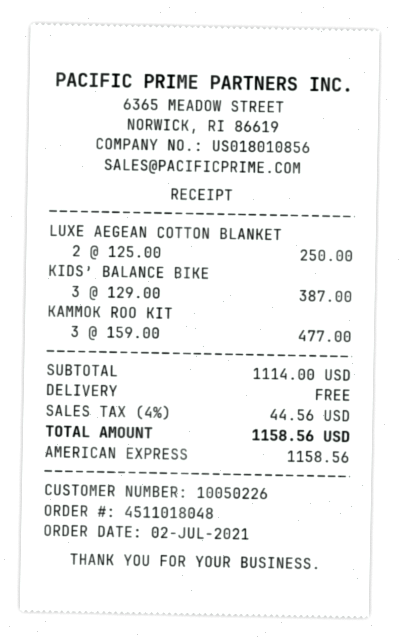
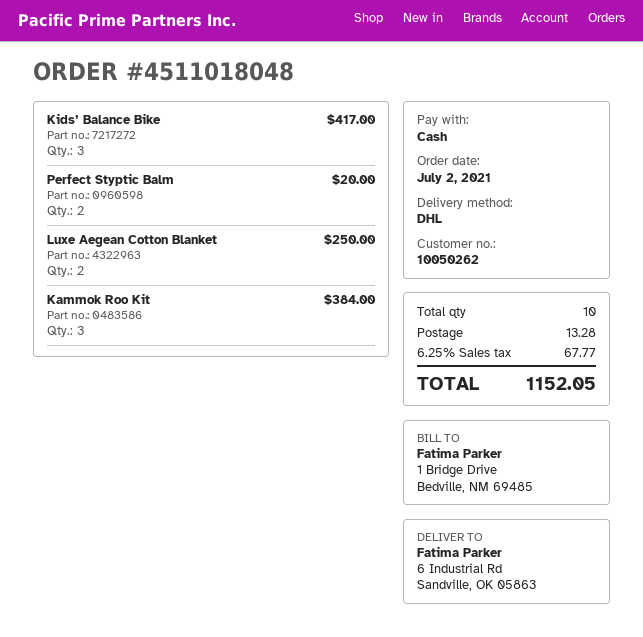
customer number: 10050226 -> 10050262
payment method: American Express -> cash
KIDS’ BALANCE BIKE: 3 for 387.00 -> 3 for 417.00
KAMMOK ROO KIT: 3 for 477.00 -> 3 for 384.00
Perfect Styptic Balm: none -> 2 for 20.00
shipping: 0.00 -> 13.28
tax: 4% = 44.56 -> 6.25% = 67.77
total: 1158.56 -> 1152.05

